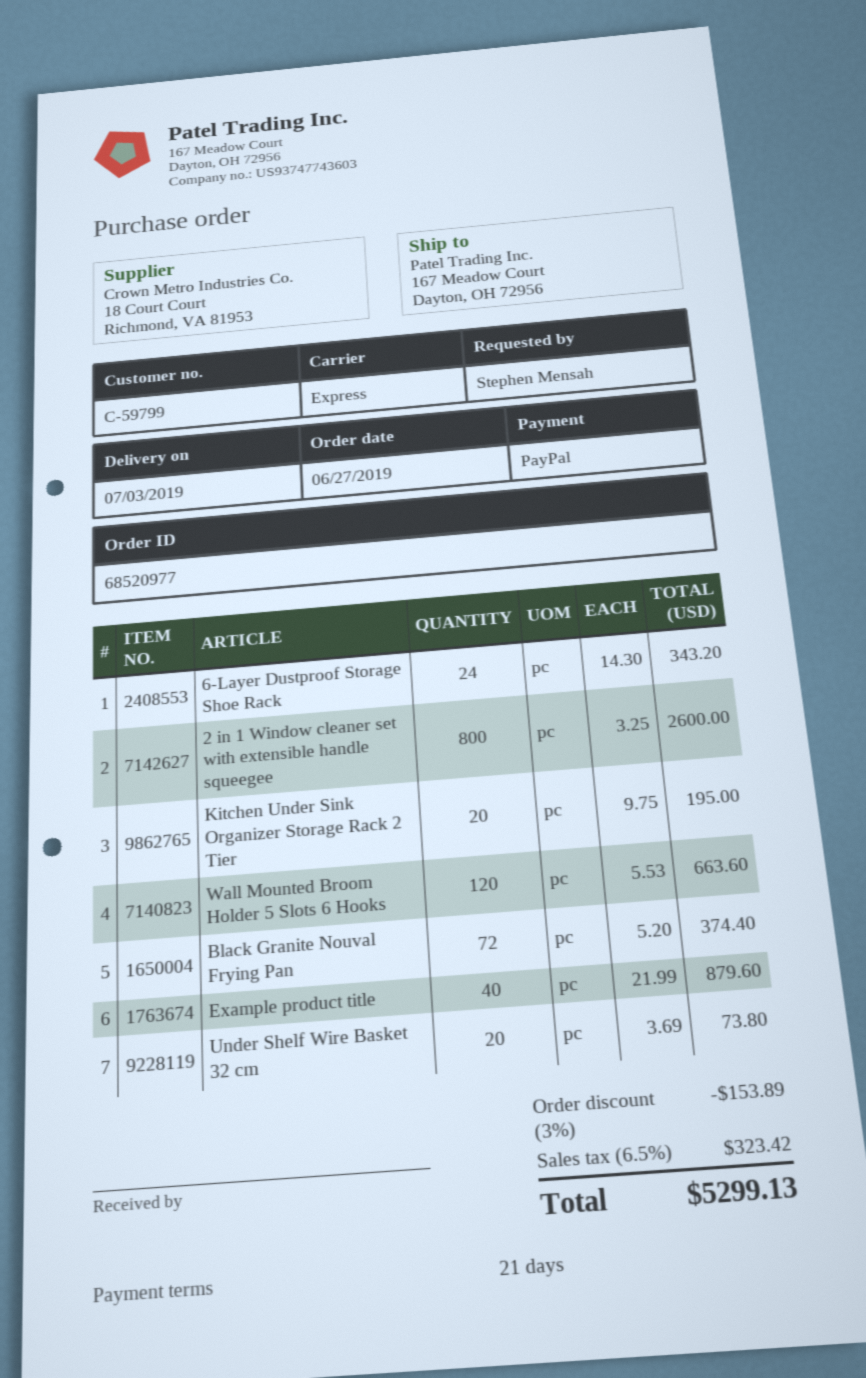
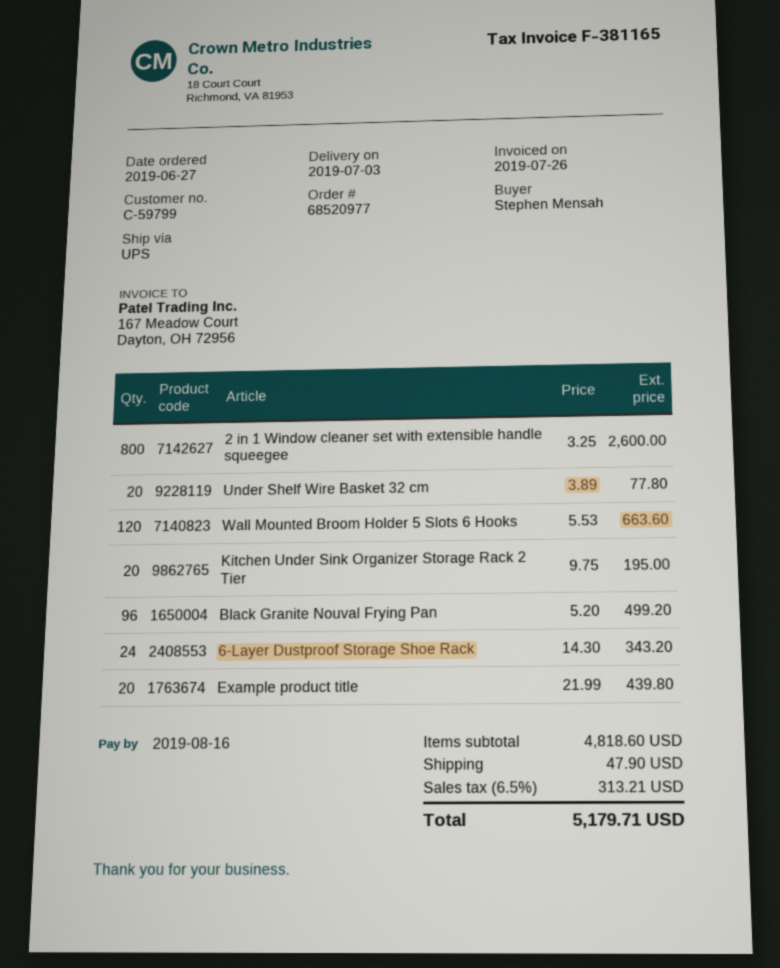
shipping method: express -> UPS
Black Granite Nouval Frying Pan: 72 x 5.20 = 374.40 -> 96 x 5.20 = 499.20
Example product title: 40 x 21.99 = 879.60 -> 20 x 21.99 = 439.80
Under Shelf Wire Basket 32 cm: 20 x 3.69 = 73.80 -> 20 x 3.89 = 77.80
discount: 3% = 153.89 -> none
shipping: none -> 47.90
tax: 6.5% = 323.42 -> 6.5% = 313.21
total: 5299.13 -> 5179.71

